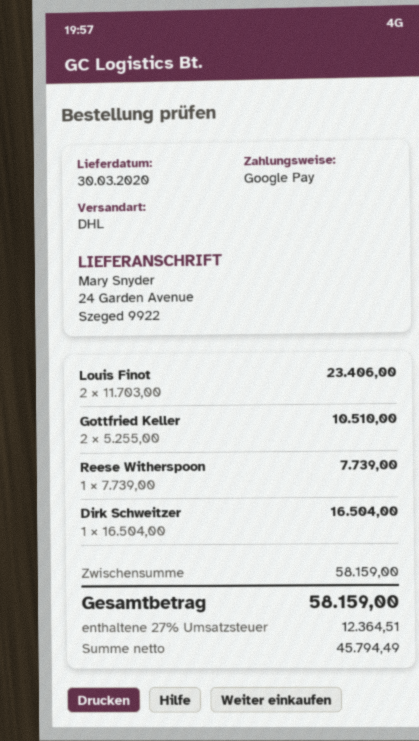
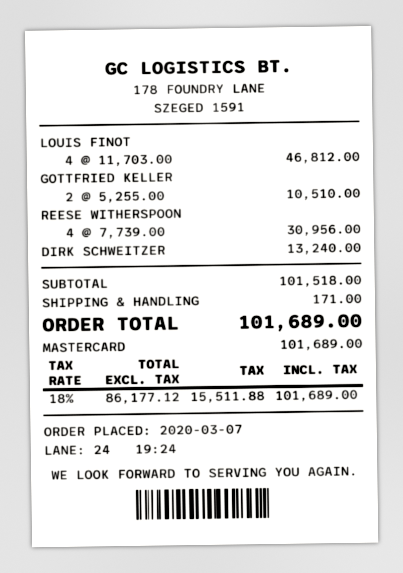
payment method: Google Pay -> Mastercard
Louis Finot: 2 x 11703.00 = 23406.00 -> 4 x 11703.00 = 46812.00
Reese Witherspoon: 1 x 7739.00 = 7739.00 -> 4 x 7739.00 = 30956.00
Dirk Schweitzer: 1 x 16504.00 = 16504.00 -> 1 x 13240.00 = 13240.00
subtotal: 58159.00 -> 101518.00
shipping: none -> 171.00
net: 45794.49 -> 86177.12
tax: 27% = 12364.51 -> 18% = 15511.88
total: 58159.00 -> 101689.00

